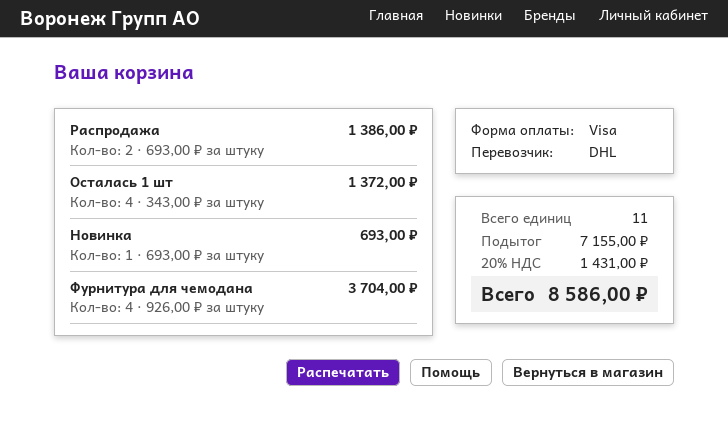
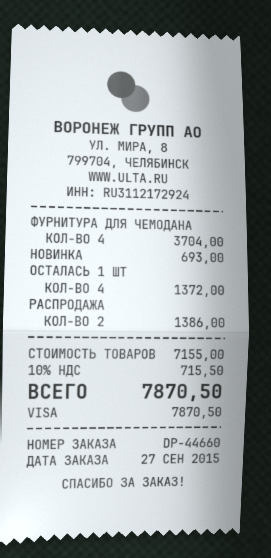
tax: 20% = 1431.00 -> 10% = 715.50
total: 8586.00 -> 7870.50

